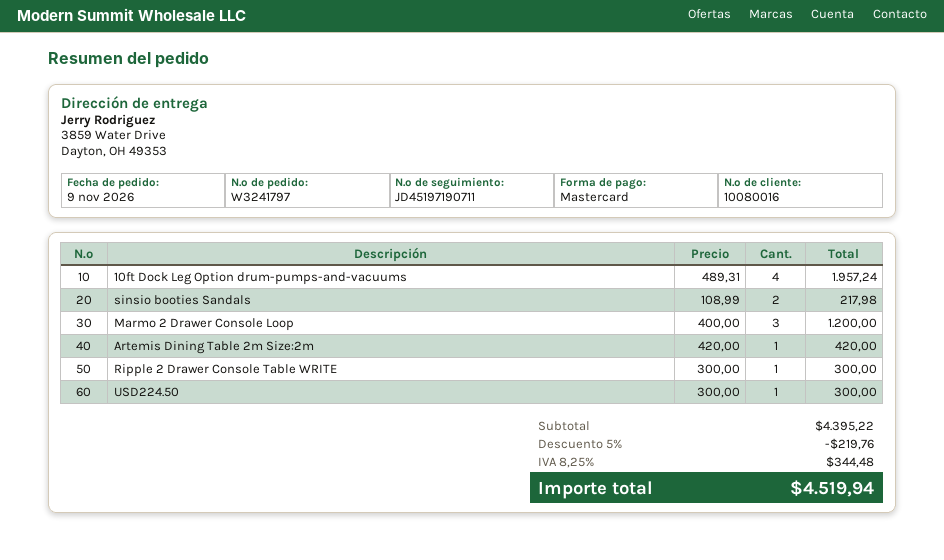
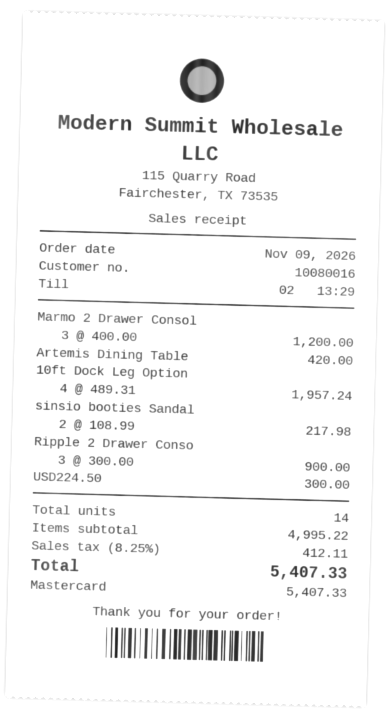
Ripple 2 Drawer Console Table WRITE: 1 x 300.00 = 300.00 -> 3 x 300.00 = 900.00
subtotal: 4395.22 -> 4995.22
discount: 5% = 219.76 -> none
tax: 8.25% = 344.48 -> 8.25% = 412.11
total: 4519.94 -> 5407.33

